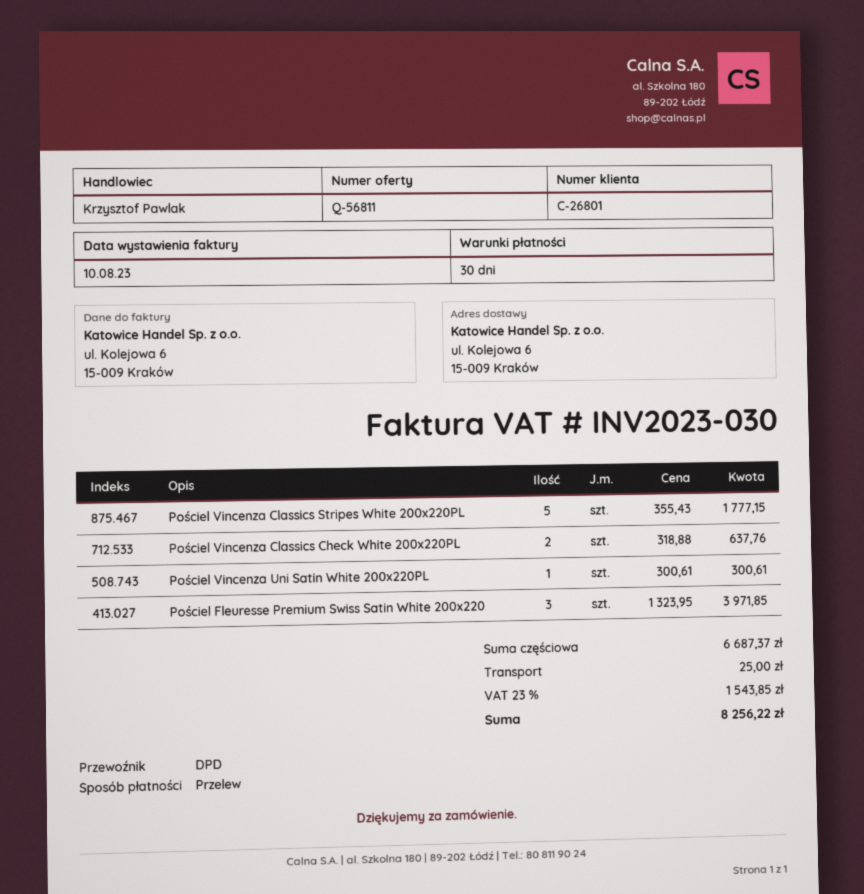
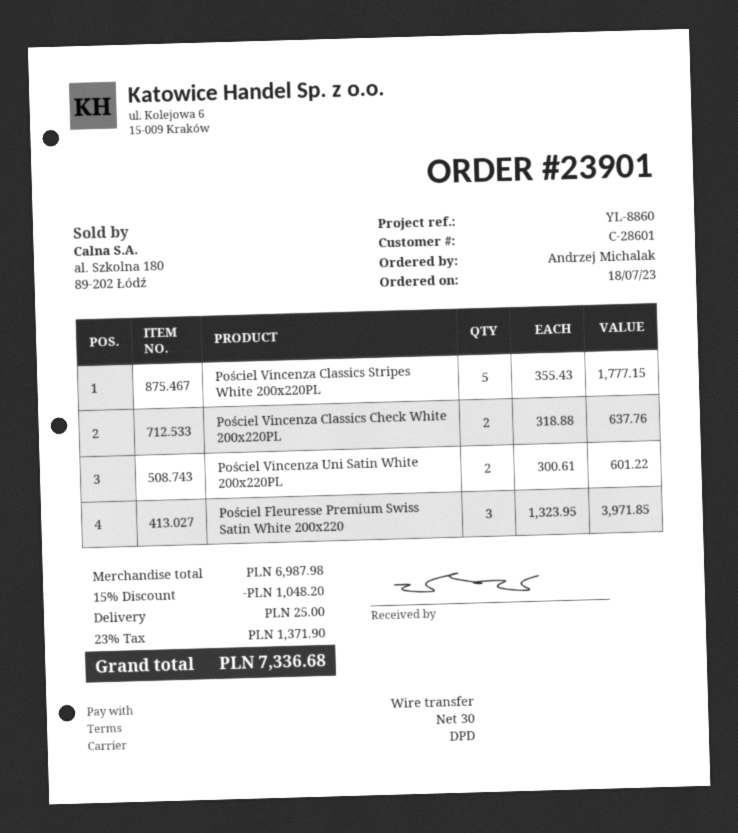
customer number: C-26801 -> C-28601
Pościel Vincenza Uni Satin White 200x220PL: 1 x 300.61 = 300.61 -> 2 x 300.61 = 601.22
subtotal: 6687.37 -> 6987.98
discount: none -> 15% = 1048.20
tax: 23% = 1543.85 -> 23% = 1371.90
total: 8256.22 -> 7336.68

